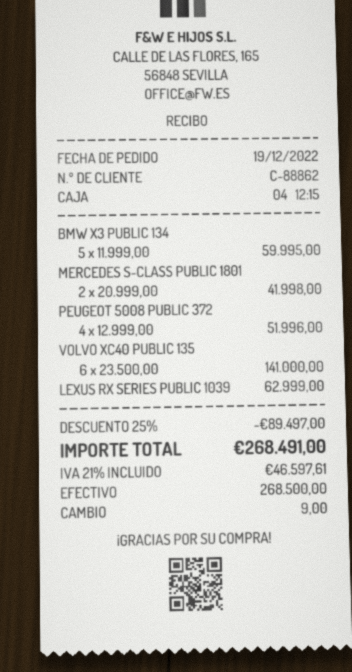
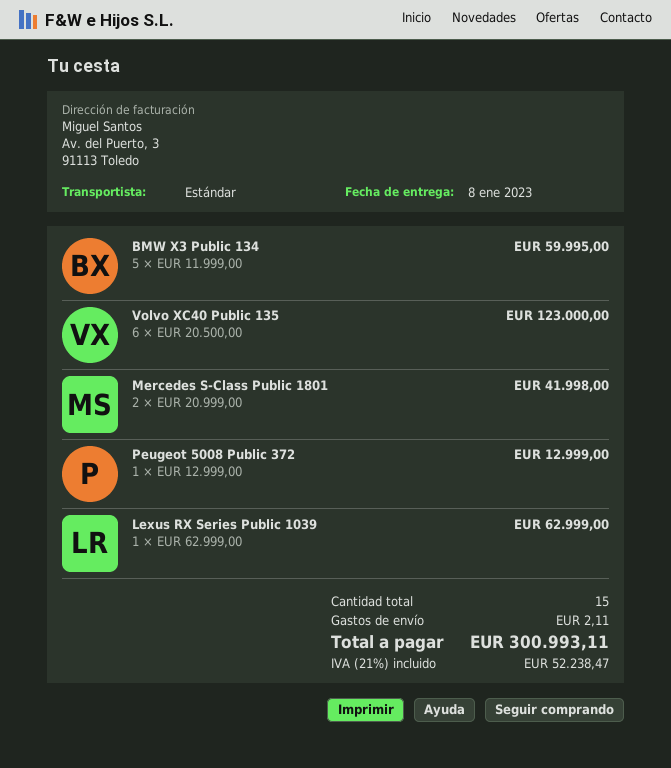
PEUGEOT 5008 PUBLIC 372: 4 x 12999.00 = 51996.00 -> 1 x 12999.00 = 12999.00
VOLVO XC40 PUBLIC 135: 6 x 23500.00 = 141000.00 -> 6 x 20500.00 = 123000.00
discount: 25% = 89497.00 -> none
shipping: none -> 2.11
tax: 21% = 46597.61 -> 21% = 52238.47
total: 268491.00 -> 300993.11

